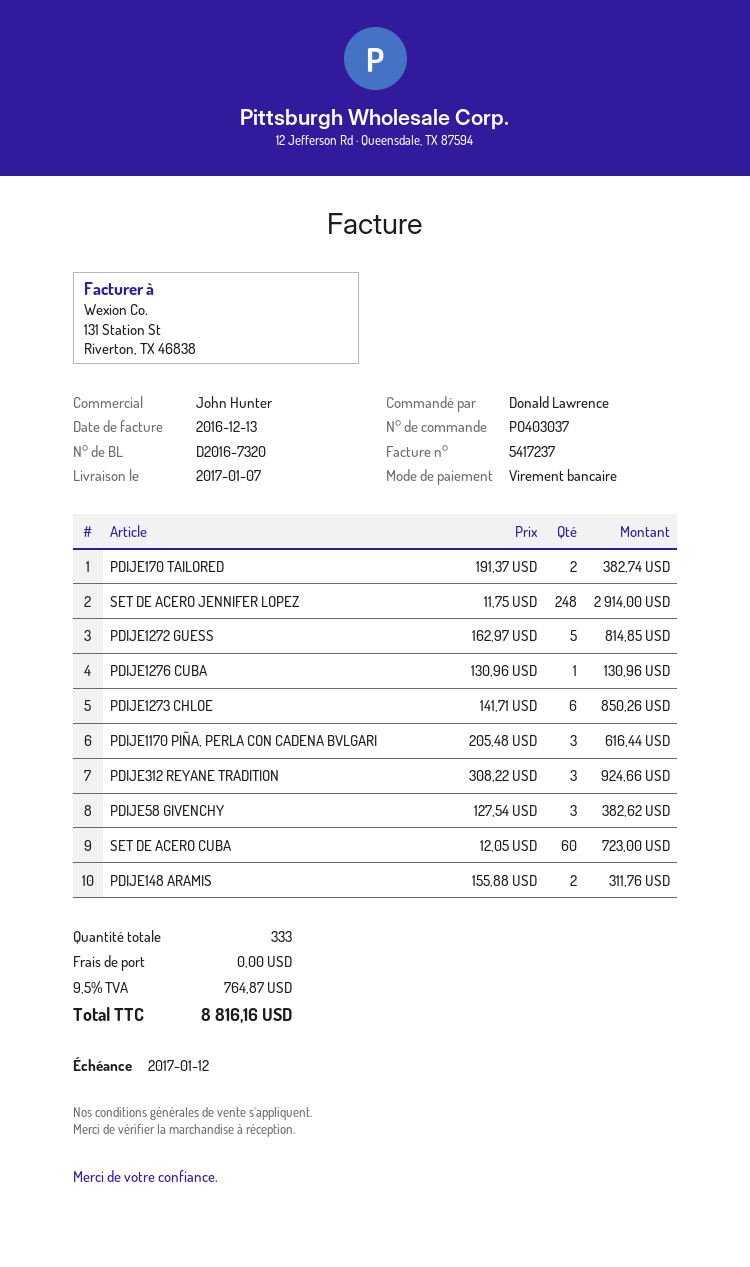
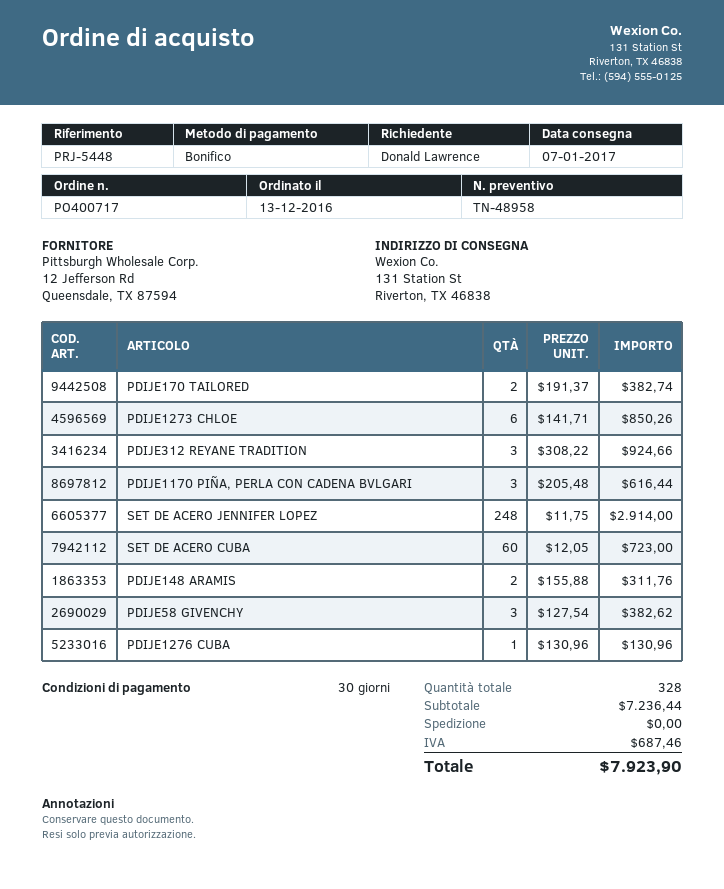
order number: PO403037 -> PO400717
PDIJE1272 GUESS: 5 x 162.97 = 814.85 -> none
total quantity: 333 -> 328
tax: 764.87 -> 687.46
total: 8816.16 -> 7923.90

